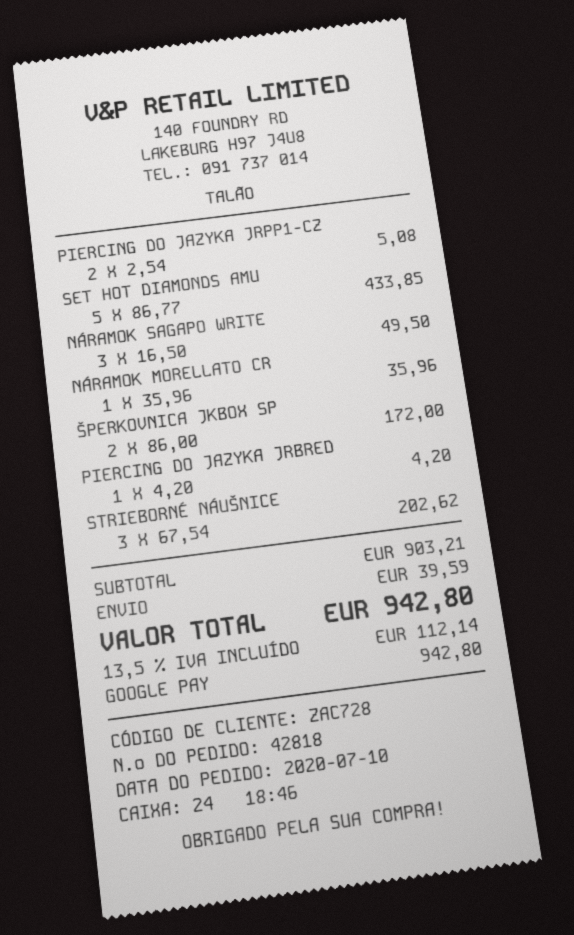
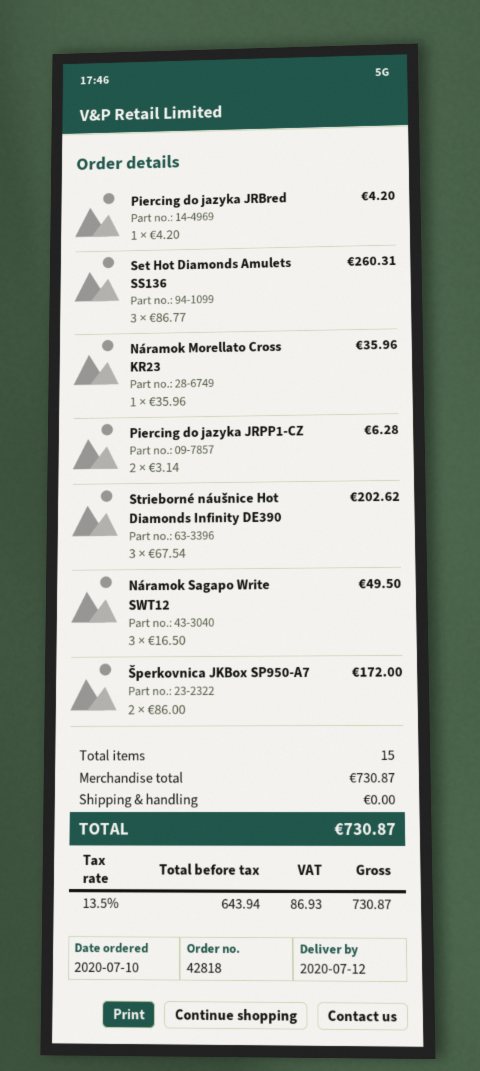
PIERCING DO JAZYKA JRPP1-CZ: 2 x 2.54 = 5.08 -> 2 x 3.14 = 6.28
SET HOT DIAMONDS AMU: 5 x 86.77 = 433.85 -> 3 x 86.77 = 260.31
subtotal: 903.21 -> 730.87
shipping: 39.59 -> 0.00
tax: 13.5% = 112.14 -> 13.5% = 86.93
total: 942.80 -> 730.87

